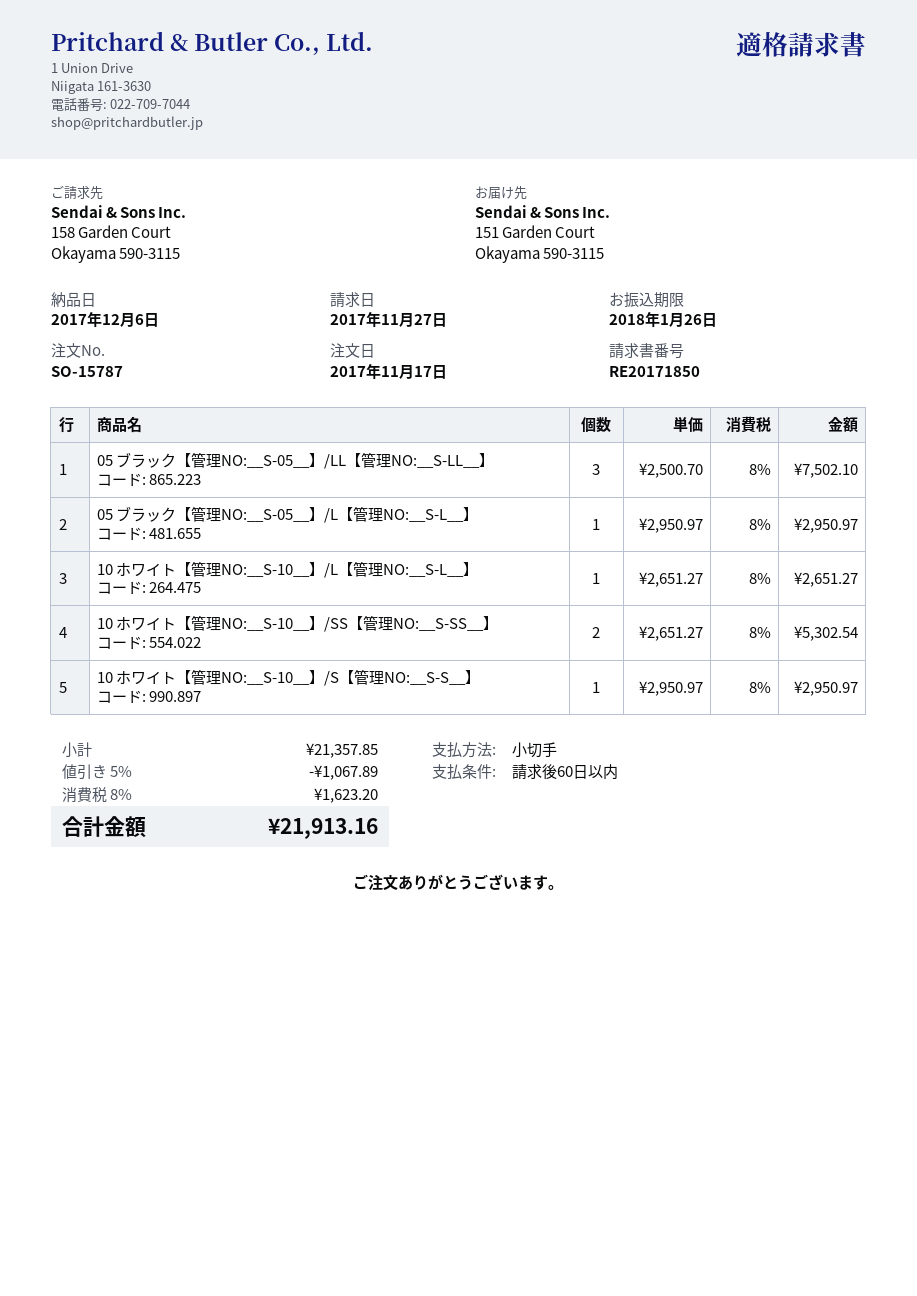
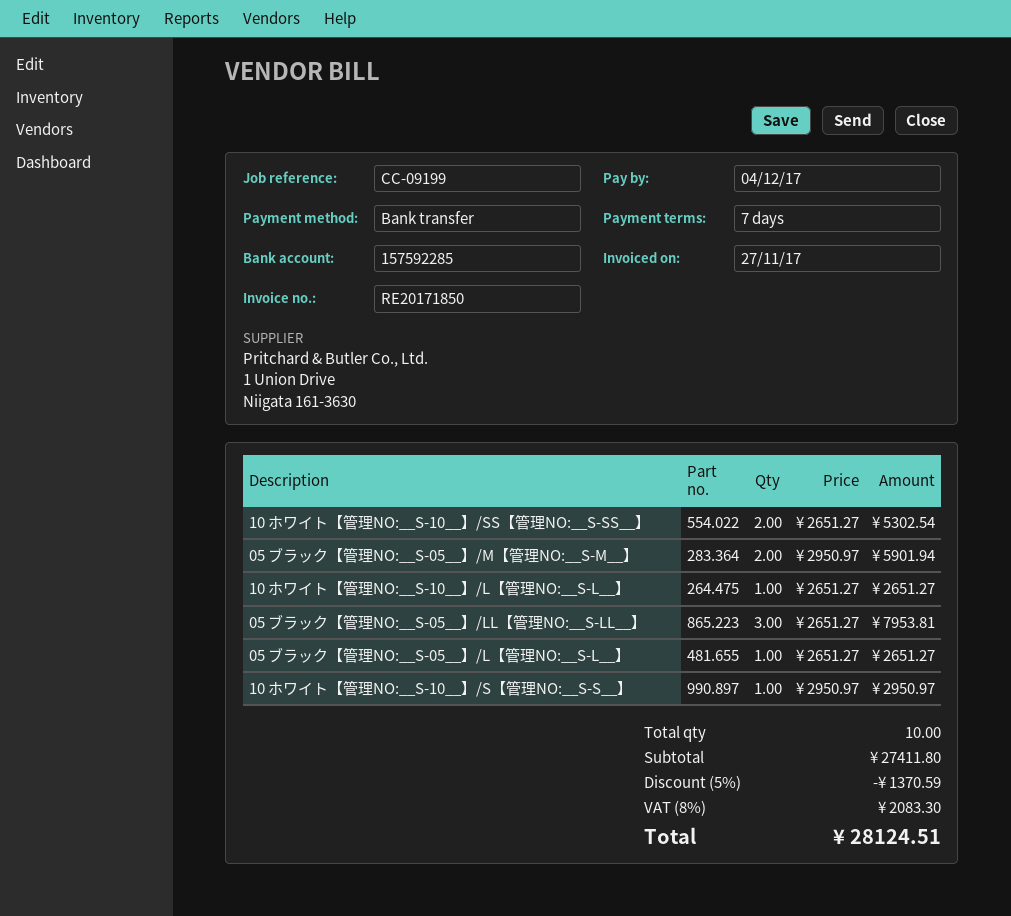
payment terms: 60 days -> 7 days
due date: 2018-01-26 -> 2017-12-04
payment method: cheque -> bank transfer
05 ブラック【管理NO:__S-05__】/LL【管理NO:__S-LL__】: 3 x 2500.70 = 7502.10 -> 3 x 2651.27 = 7953.81
05 ブラック【管理NO:__S-05__】/L【管理NO:__S-L__】: 1 x 2950.97 = 2950.97 -> 1 x 2651.27 = 2651.27
05 ブラック【管理NO:__S-05__】/M【管理NO:__S-M__】: none -> 2 x 2950.97 = 5901.94
subtotal: 21357.85 -> 27411.80
discount: 5% = 1067.89 -> 5% = 1370.59
tax: 8% = 1623.20 -> 8% = 2083.30
total: 21913.16 -> 28124.51

